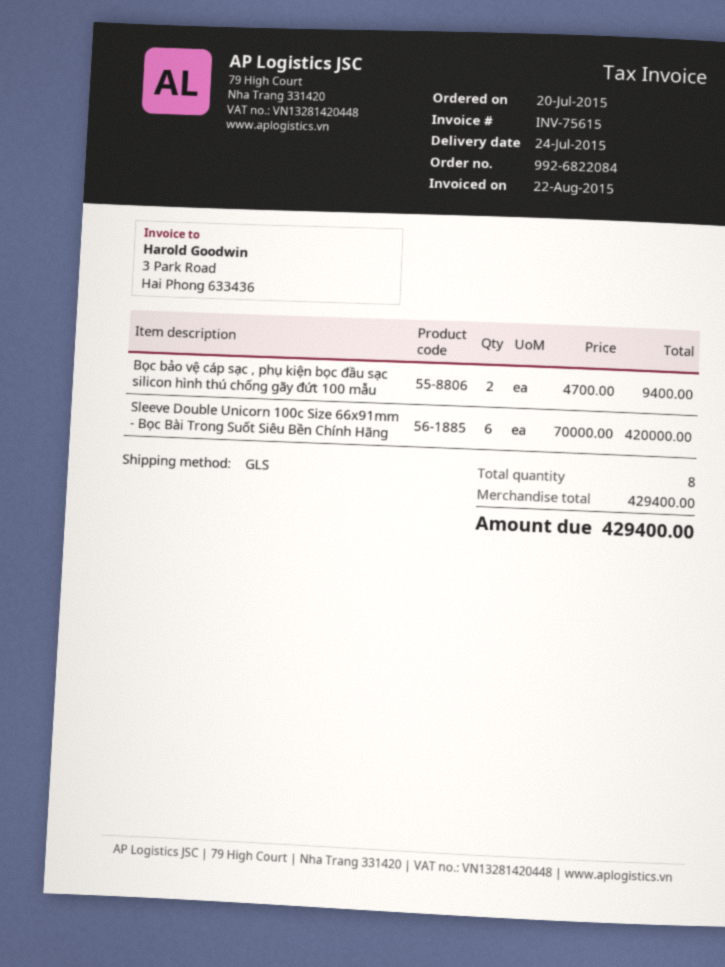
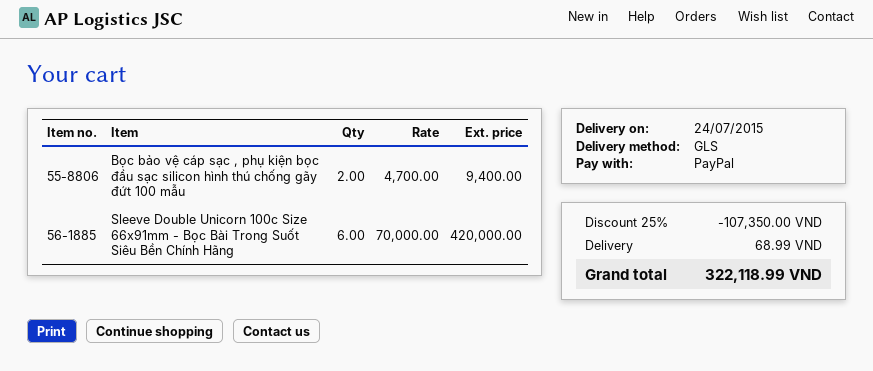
discount: none -> 25% = 107350.00
shipping: none -> 68.99
total: 429400.00 -> 322118.99

